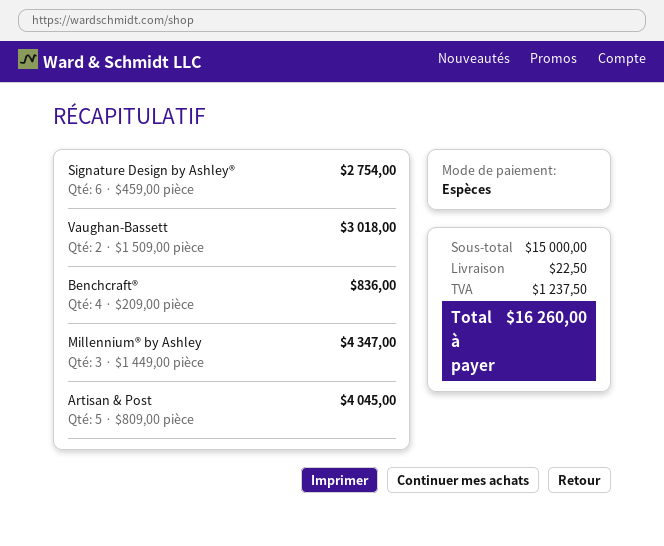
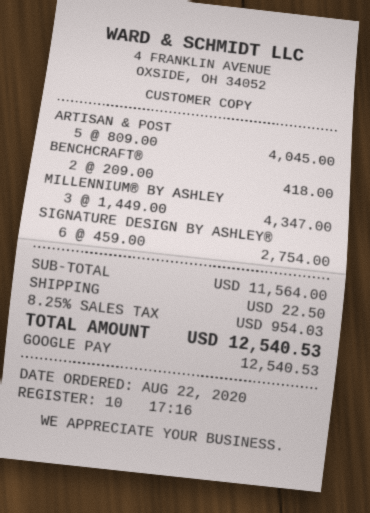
payment method: cash -> Google Pay
Vaughan-Bassett: 2 x 1509.00 = 3018.00 -> none
Benchcraft®: 4 x 209.00 = 836.00 -> 2 x 209.00 = 418.00
subtotal: 15000.00 -> 11564.00
tax: 1237.50 -> 954.03
total: 16260.00 -> 12540.53

